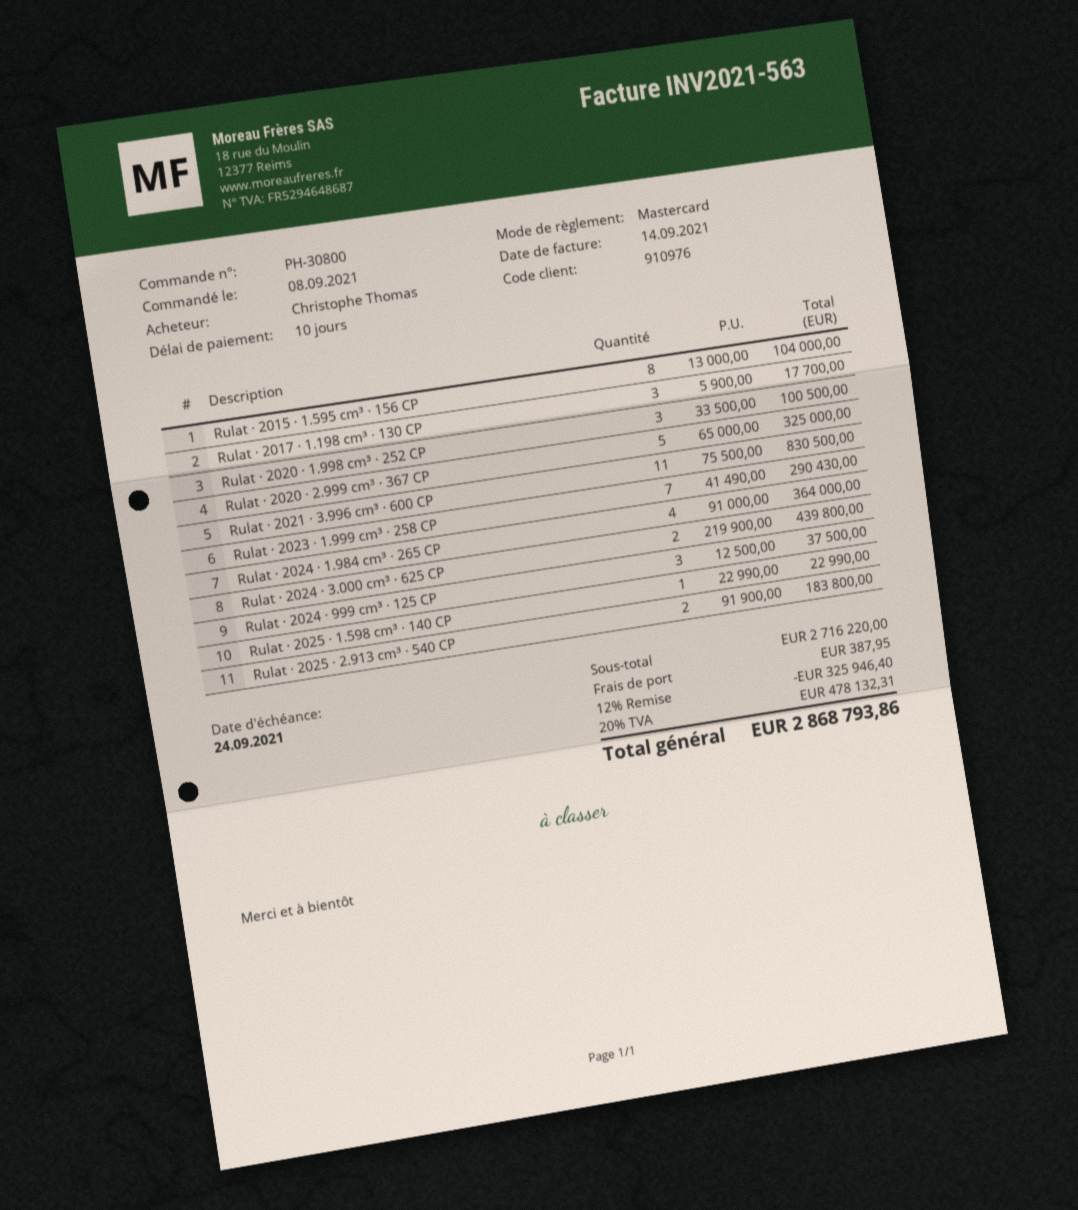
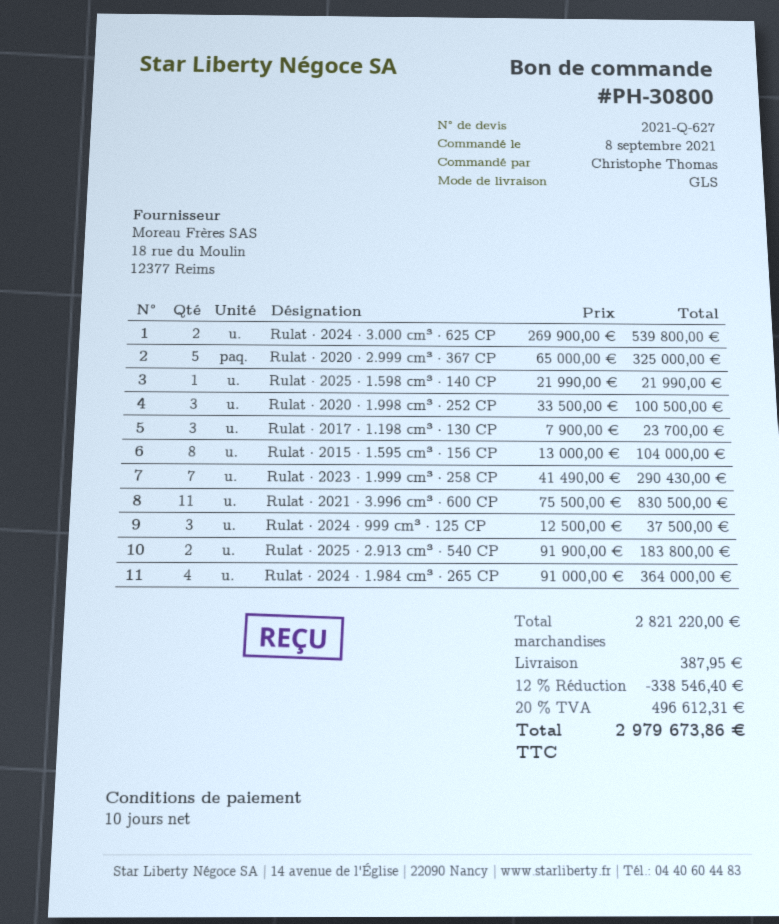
Rulat · 2017 · 1.198 cm³ · 130 CP: 3 x 5900.00 = 17700.00 -> 3 x 7900.00 = 23700.00
Rulat · 2024 · 3.000 cm³ · 625 CP: 2 x 219900.00 = 439800.00 -> 2 x 269900.00 = 539800.00
Rulat · 2025 · 1.598 cm³ · 140 CP: 1 x 22990.00 = 22990.00 -> 1 x 21990.00 = 21990.00
subtotal: 2716220.00 -> 2821220.00
discount: 12% = 325946.40 -> 12% = 338546.40
tax: 20% = 478132.31 -> 20% = 496612.31
total: 2868793.86 -> 2979673.86

